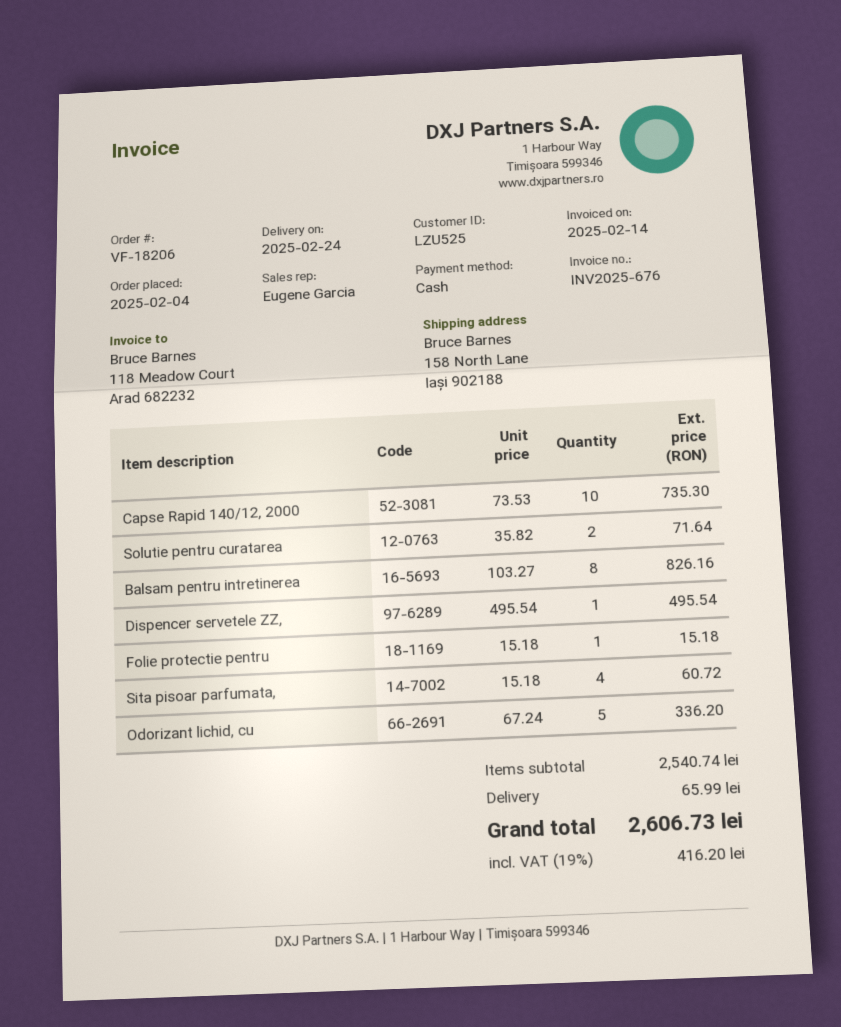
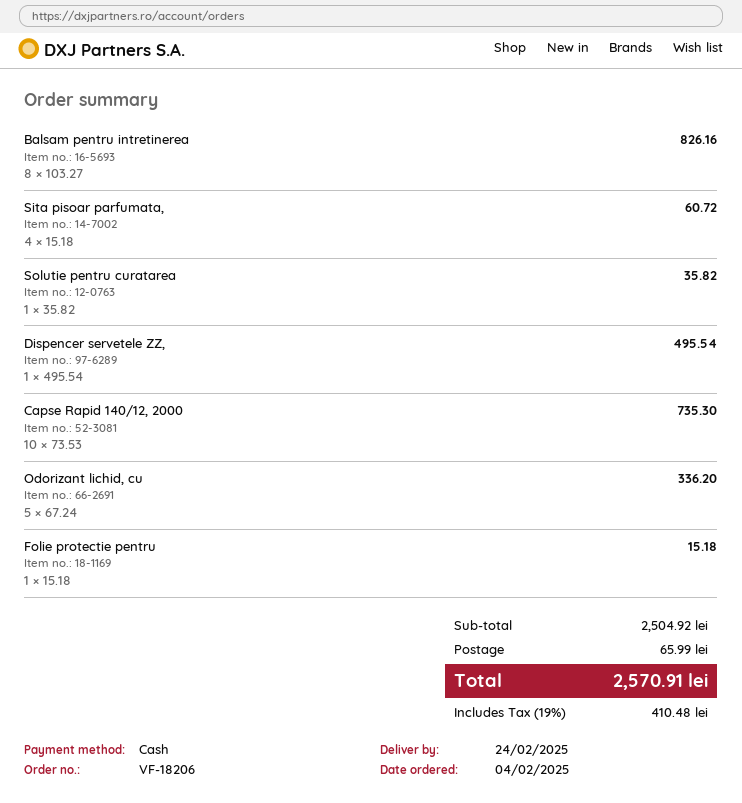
Solutie pentru curatarea: 2 x 35.82 = 71.64 -> 1 x 35.82 = 35.82
subtotal: 2540.74 -> 2504.92
tax: 19% = 416.20 -> 19% = 410.48
total: 2606.73 -> 2570.91

